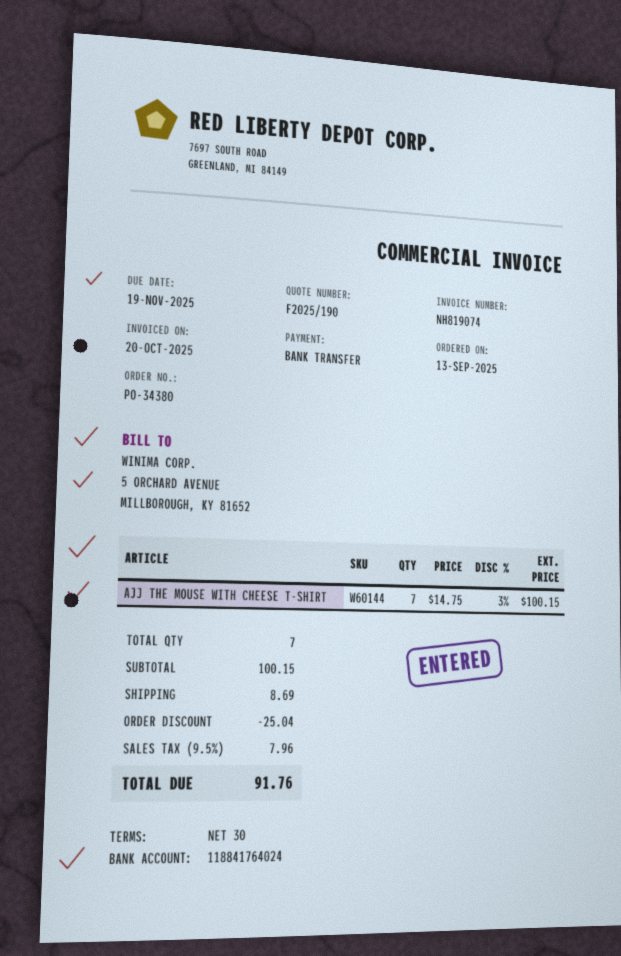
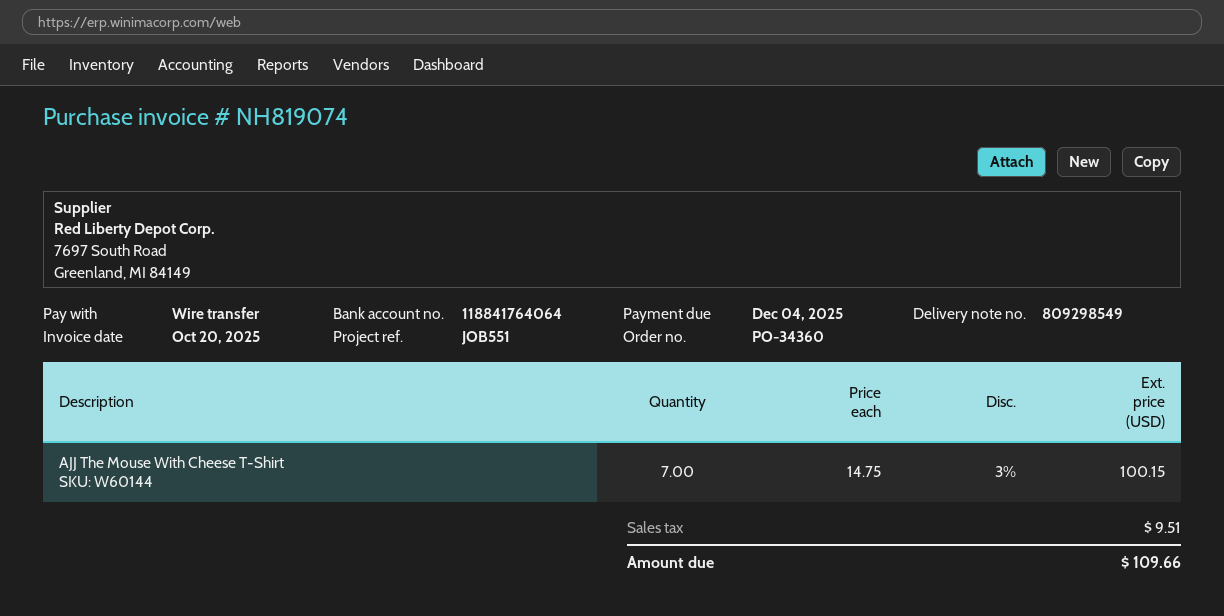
order number: PO-34380 -> PO-34360
due date: 2025-11-19 -> 2025-12-04
bank account: 118841764024 -> 118841764064
discount: 25.04 -> none
shipping: 8.69 -> none
tax: 7.96 -> 9.51
total: 91.76 -> 109.66

